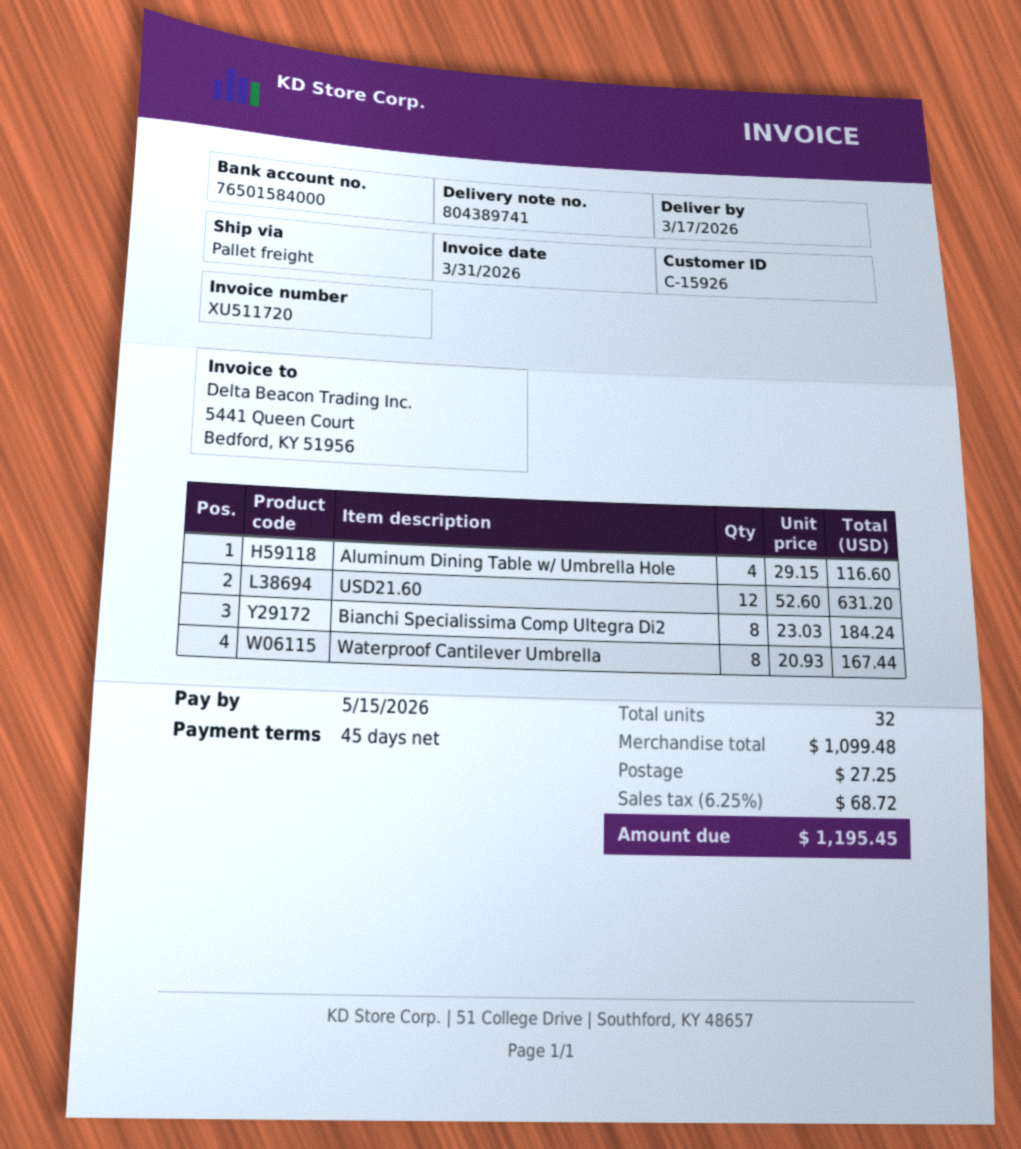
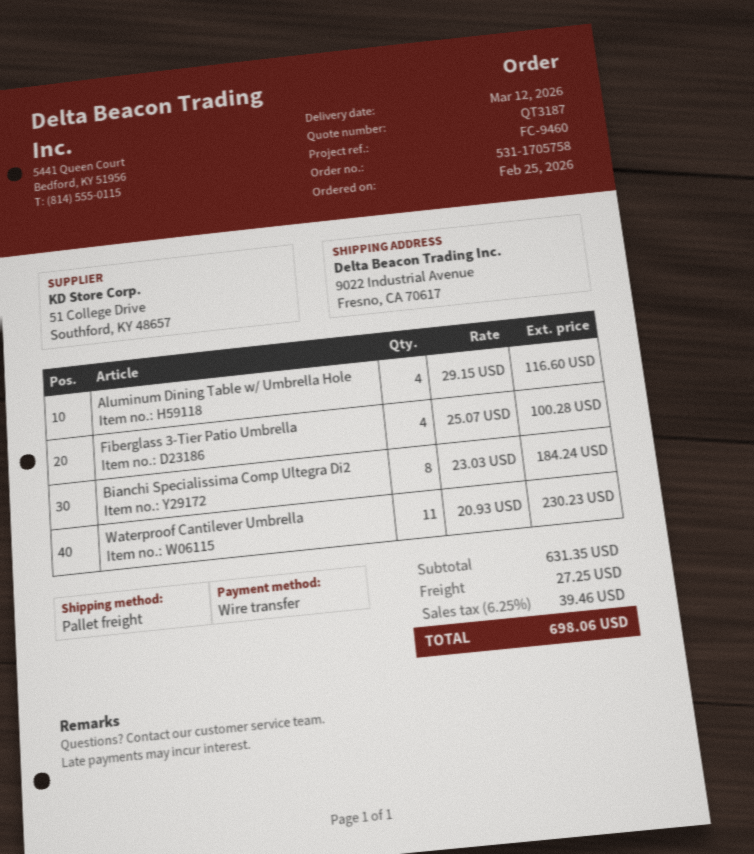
delivery date: 2026-03-17 -> 2026-03-12
USD21.60: 12 x 52.60 = 631.20 -> none
Waterproof Cantilever Umbrella: 8 x 20.93 = 167.44 -> 11 x 20.93 = 230.23
Fiberglass 3-Tier Patio Umbrella: none -> 4 x 25.07 = 100.28
subtotal: 1099.48 -> 631.35
tax: 6.25% = 68.72 -> 6.25% = 39.46
total: 1195.45 -> 698.06

